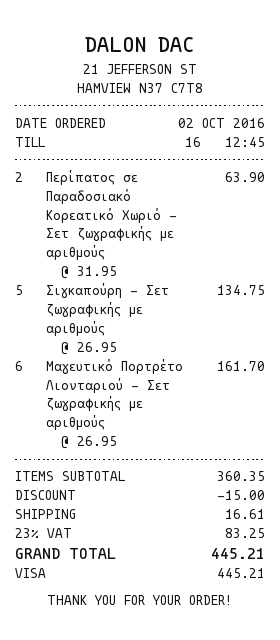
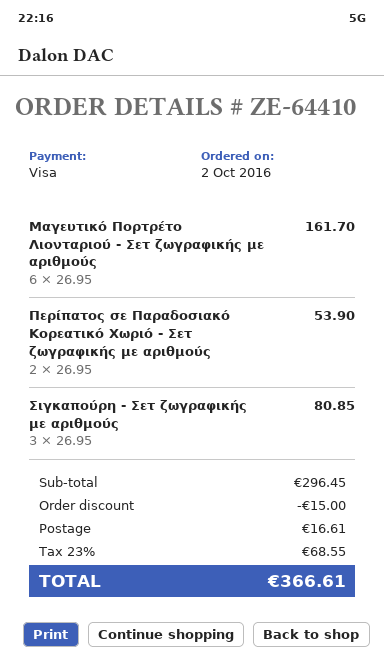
Περίπατος σε Παραδοσιακό Κορεατικό Χωριό - Σετ ζωγραφικής με αριθμούς: 2 x 31.95 = 63.90 -> 2 x 26.95 = 53.90
Σιγκαπούρη - Σετ ζωγραφικής με αριθμούς: 5 x 26.95 = 134.75 -> 3 x 26.95 = 80.85
subtotal: 360.35 -> 296.45
tax: 23% = 83.25 -> 23% = 68.55
total: 445.21 -> 366.61

